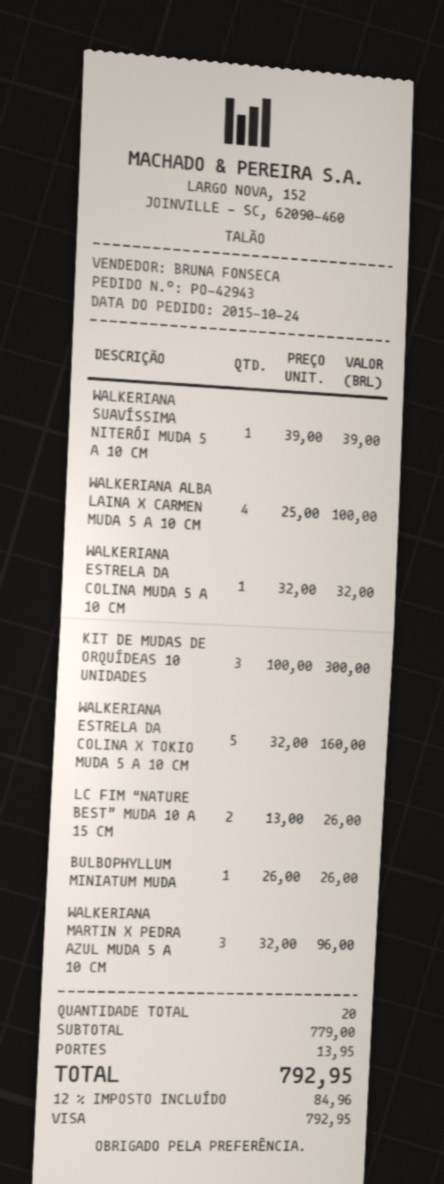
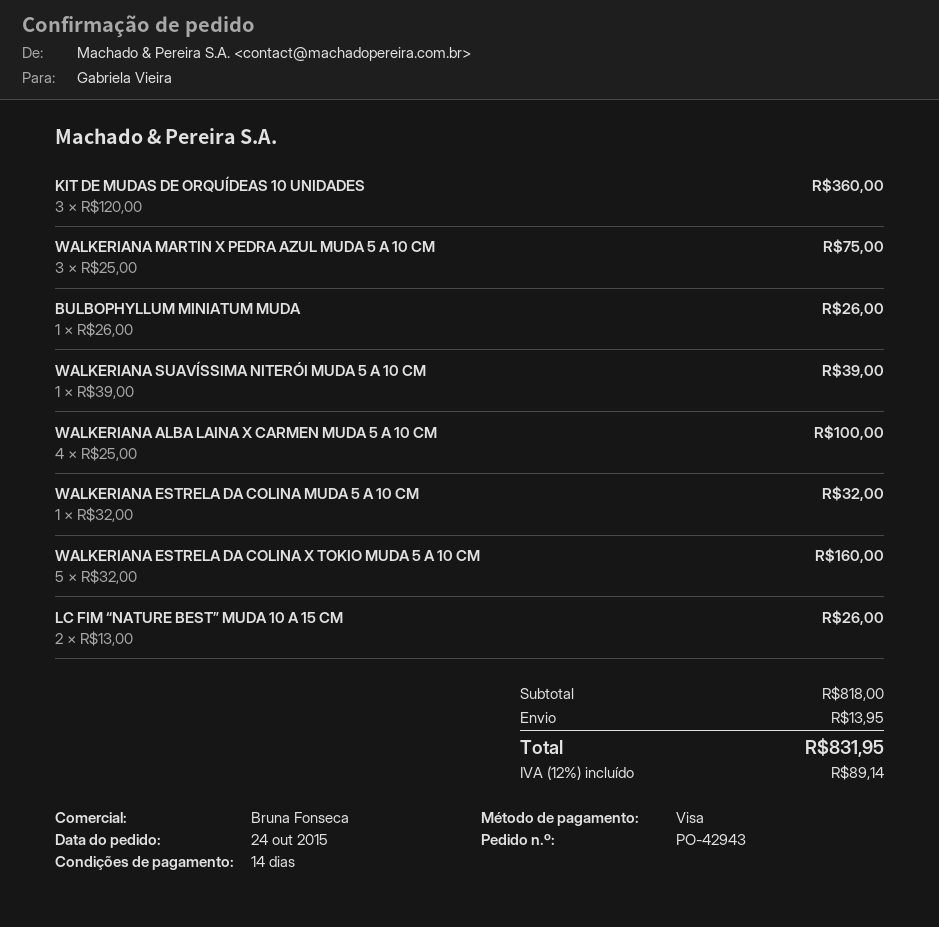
KIT DE MUDAS DE ORQUÍDEAS 10 UNIDADES: 3 x 100.00 = 300.00 -> 3 x 120.00 = 360.00
WALKERIANA MARTIN X PEDRA AZUL MUDA 5 A 10 CM: 3 x 32.00 = 96.00 -> 3 x 25.00 = 75.00
subtotal: 779.00 -> 818.00
tax: 12% = 84.96 -> 12% = 89.14
total: 792.95 -> 831.95

